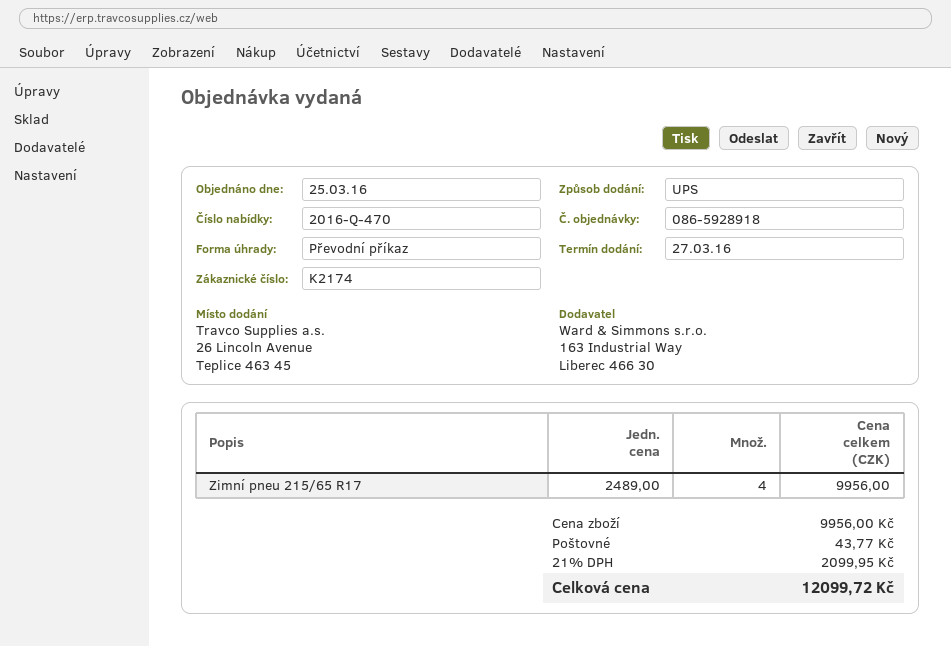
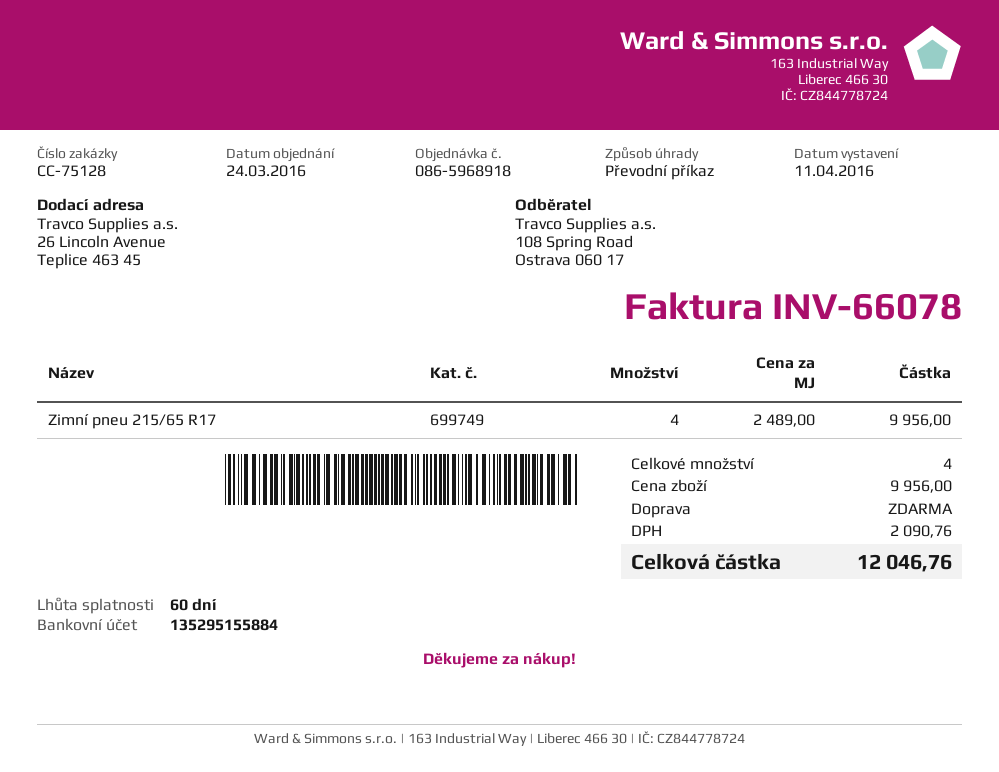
order number: 086-5928918 -> 086-5968918
order date: 2016-03-25 -> 2016-03-24
shipping: 43.77 -> 0.00
tax: 2099.95 -> 2090.76
total: 12099.72 -> 12046.76

